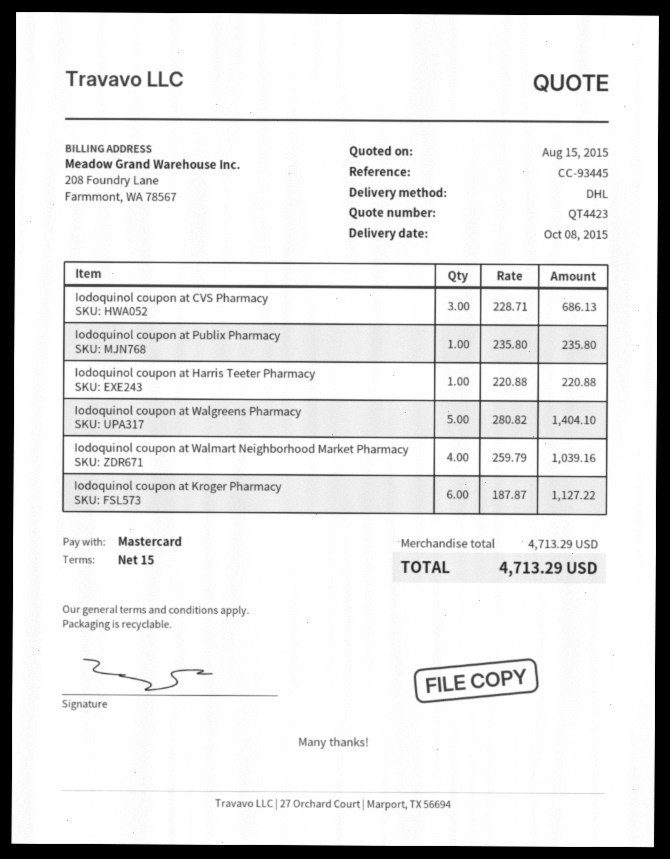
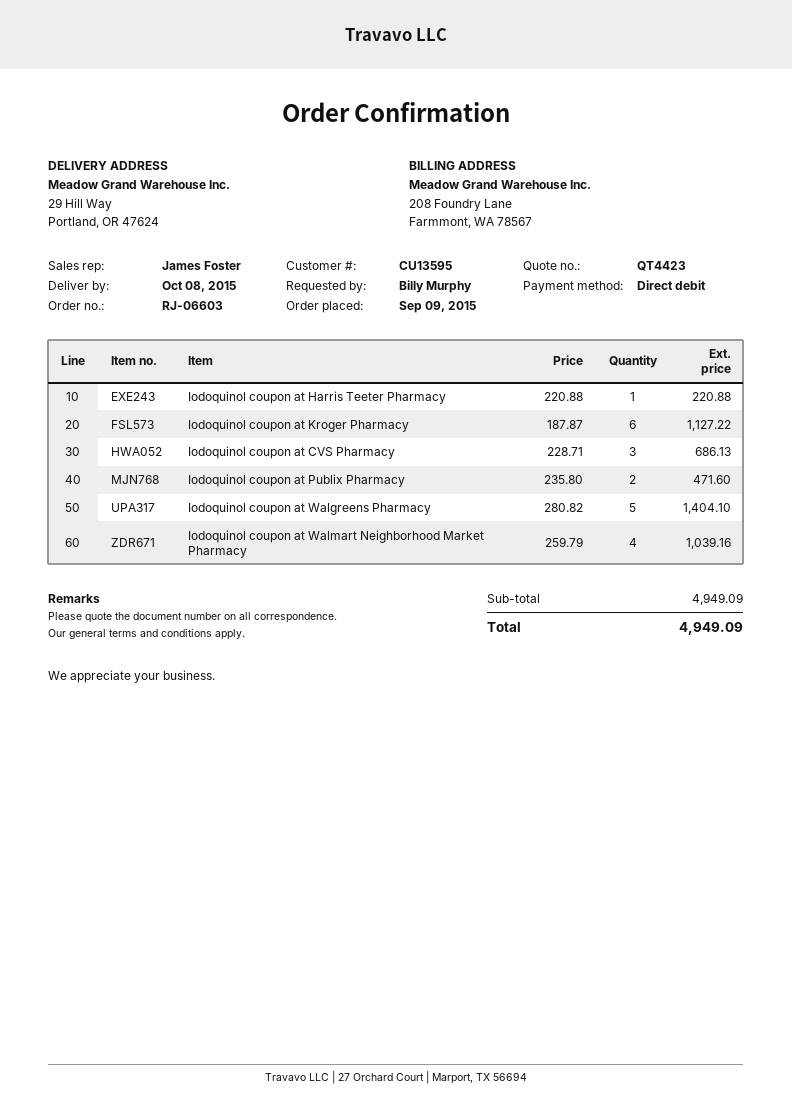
payment method: Mastercard -> direct debit
Iodoquinol coupon at Publix Pharmacy: 1 x 235.80 = 235.80 -> 2 x 235.80 = 471.60
subtotal: 4713.29 -> 4949.09
total: 4713.29 -> 4949.09

